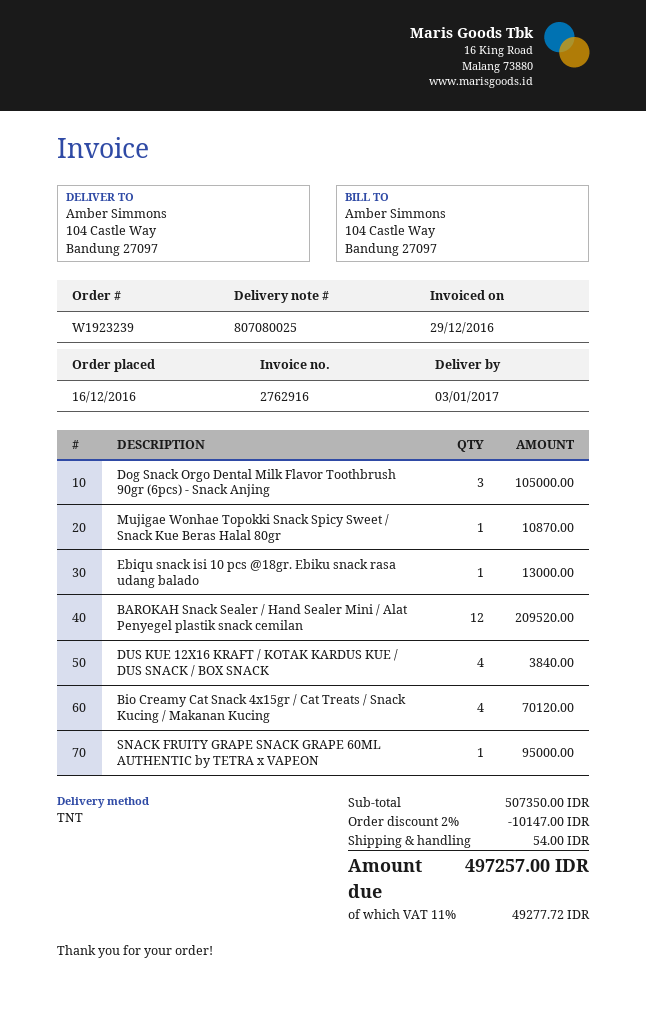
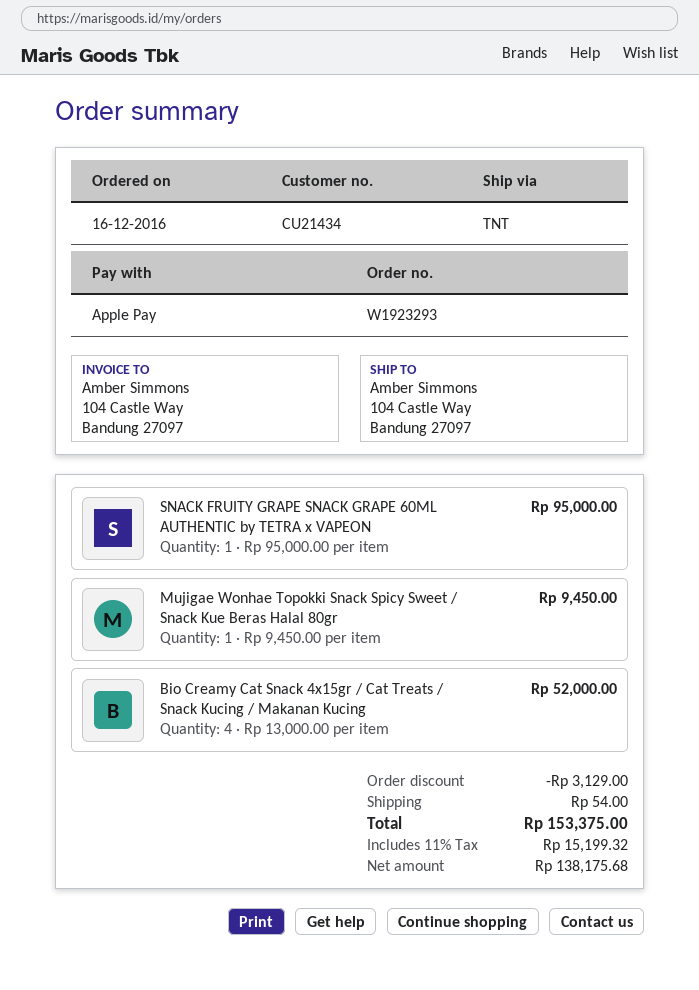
order number: W1923239 -> W1923293
Dog Snack Orgo Dental Milk Flavor Toothbrush 90gr (6pcs) - Snack Anjing: 3 for 105000.00 -> none
Mujigae Wonhae Topokki Snack Spicy Sweet / Snack Kue Beras Halal 80gr: 1 for 10870.00 -> 1 for 9450.00
Ebiqu snack isi 10 pcs @18gr. Ebiku snack rasa udang balado: 1 for 13000.00 -> none
BAROKAH Snack Sealer / Hand Sealer Mini / Alat Penyegel plastik snack cemilan: 12 for 209520.00 -> none
DUS KUE 12X16 KRAFT / KOTAK KARDUS KUE / DUS SNACK / BOX SNACK: 4 for 3840.00 -> none
Bio Creamy Cat Snack 4x15gr / Cat Treats / Snack Kucing / Makanan Kucing: 4 for 70120.00 -> 4 for 52000.00
discount: 10147.00 -> 3129.00
tax: 11% = 49277.72 -> 11% = 15199.32
total: 497257.00 -> 153375.00

